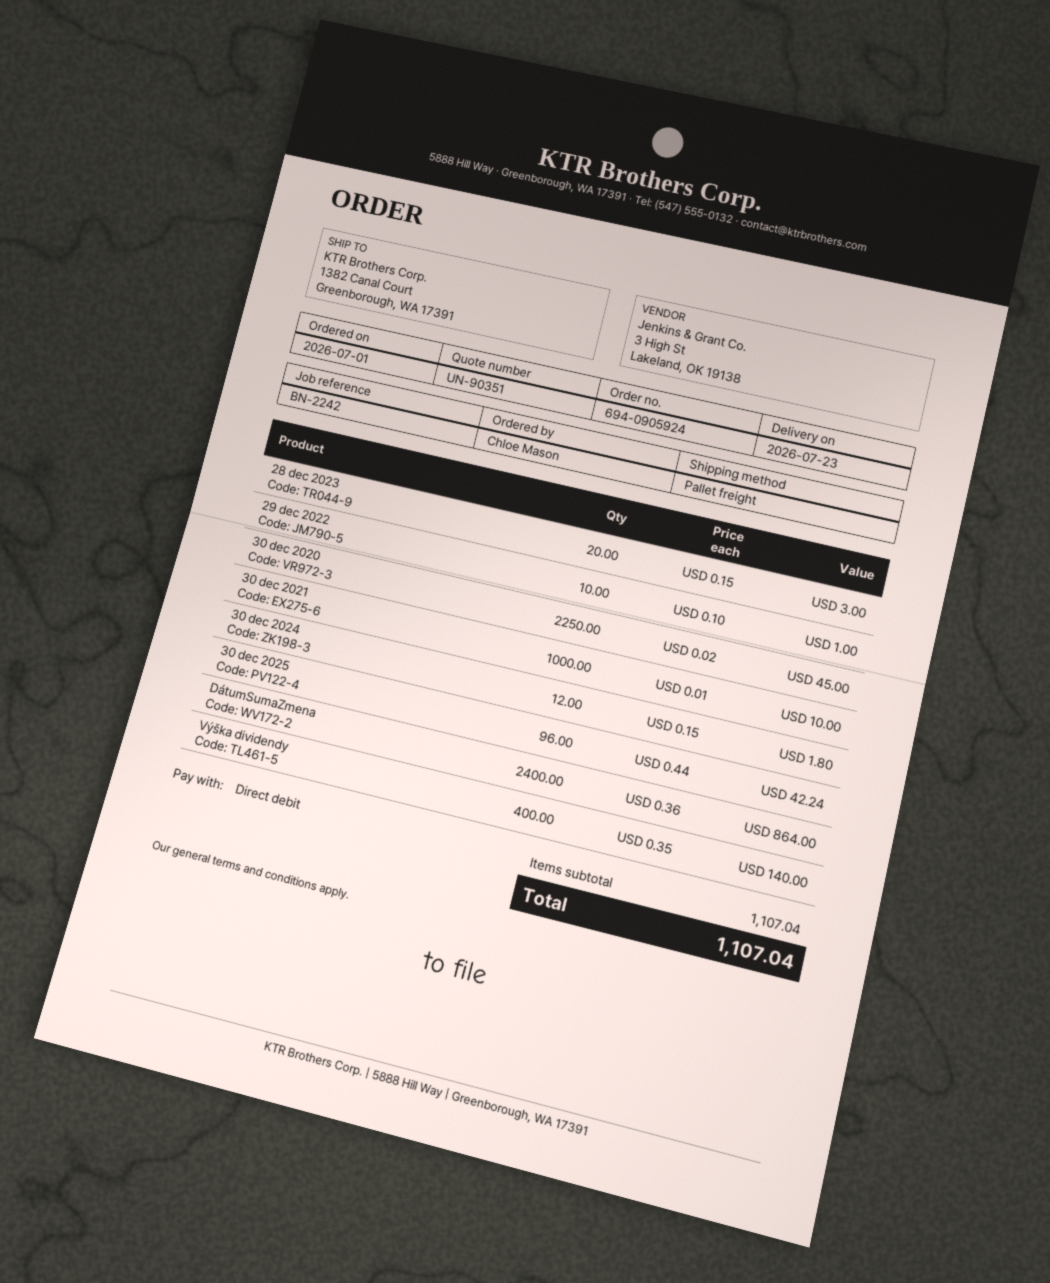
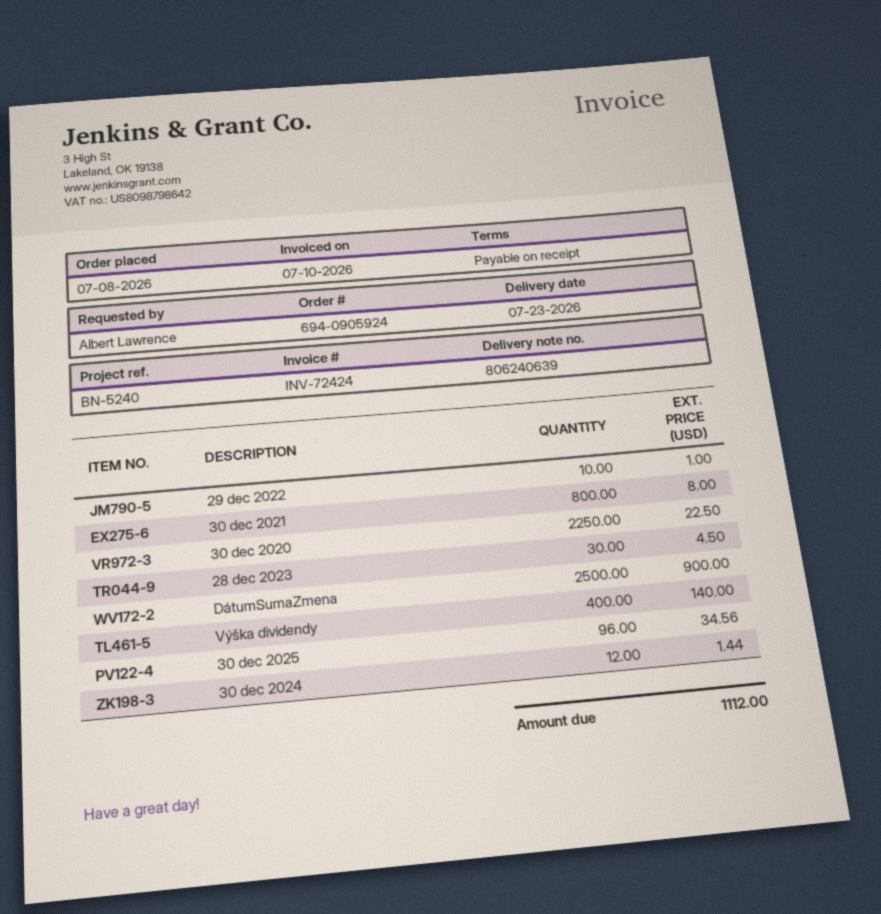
order date: 2026-07-01 -> 2026-07-08
reference: BN-2242 -> BN-5240
ordered by: Chloe Mason -> Albert Lawrence
28 dec 2023: 20 for 3.00 -> 30 for 4.50
30 dec 2020: 2250 for 45.00 -> 2250 for 22.50
30 dec 2021: 1000 for 10.00 -> 800 for 8.00
30 dec 2024: 12 for 1.80 -> 12 for 1.44
30 dec 2025: 96 for 42.24 -> 96 for 34.56
DátumSumaZmena: 2400 for 864.00 -> 2500 for 900.00
total: 1107.04 -> 1112.00

